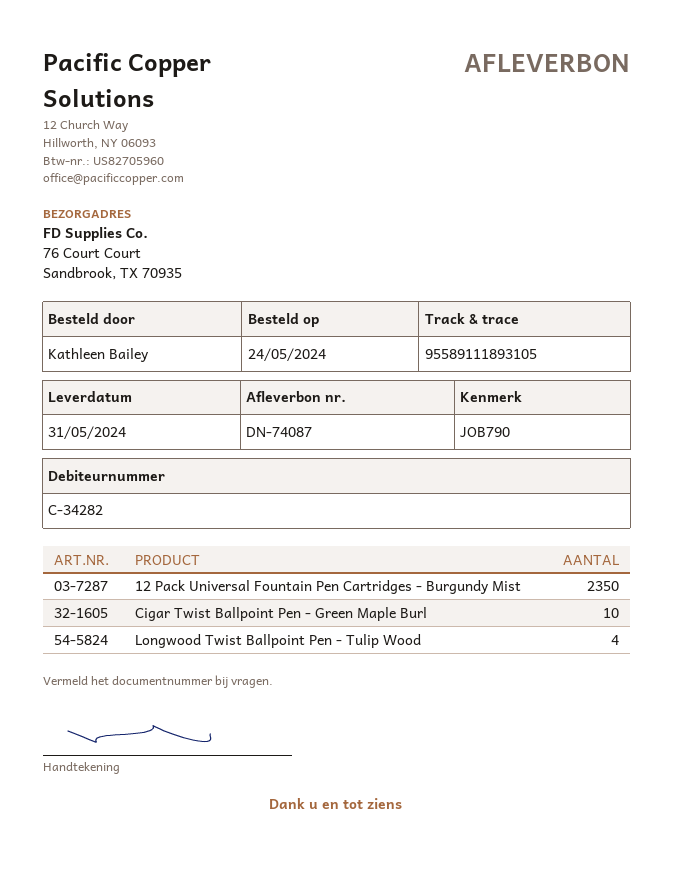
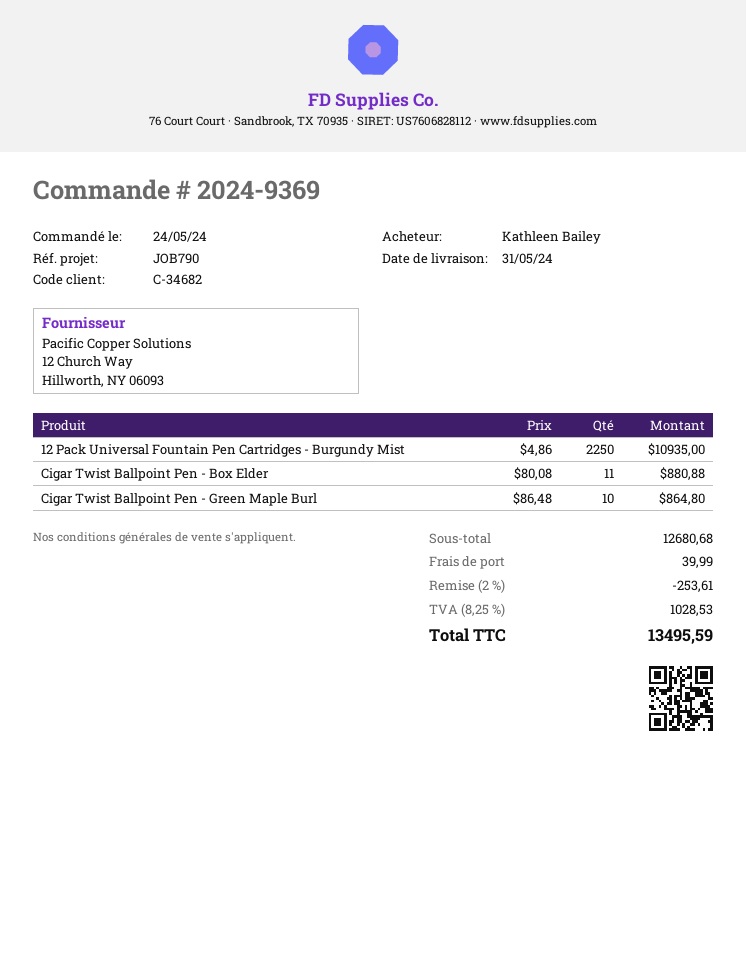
customer number: C-34282 -> C-34682
12 Pack Universal Fountain Pen Cartridges - Burgundy Mist: 2350 -> 2250
Longwood Twist Ballpoint Pen - Tulip Wood: 4 -> none
Cigar Twist Ballpoint Pen - Box Elder: none -> 11

